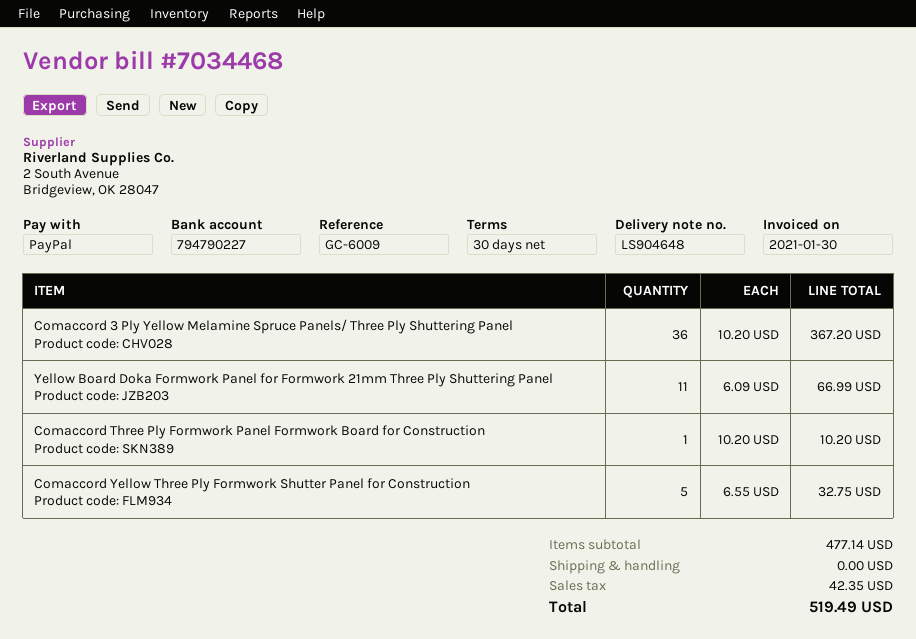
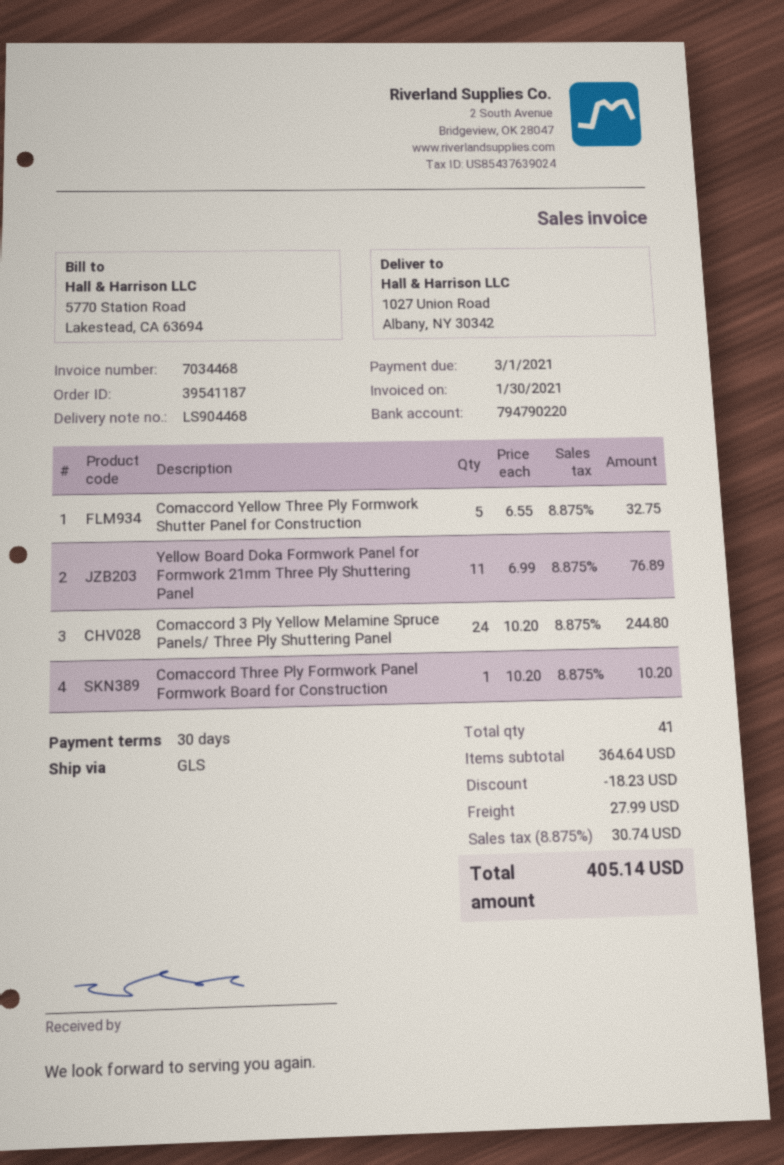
delivery note number: LS904648 -> LS904468
bank account: 794790227 -> 794790220
Comaccord 3 Ply Yellow Melamine Spruce Panels/ Three Ply Shuttering Panel: 36 x 10.20 = 367.20 -> 24 x 10.20 = 244.80
Yellow Board Doka Formwork Panel for Formwork 21mm Three Ply Shuttering Panel: 11 x 6.09 = 66.99 -> 11 x 6.99 = 76.89
subtotal: 477.14 -> 364.64
discount: none -> 18.23
shipping: 0.00 -> 27.99
tax: 42.35 -> 30.74
total: 519.49 -> 405.14

